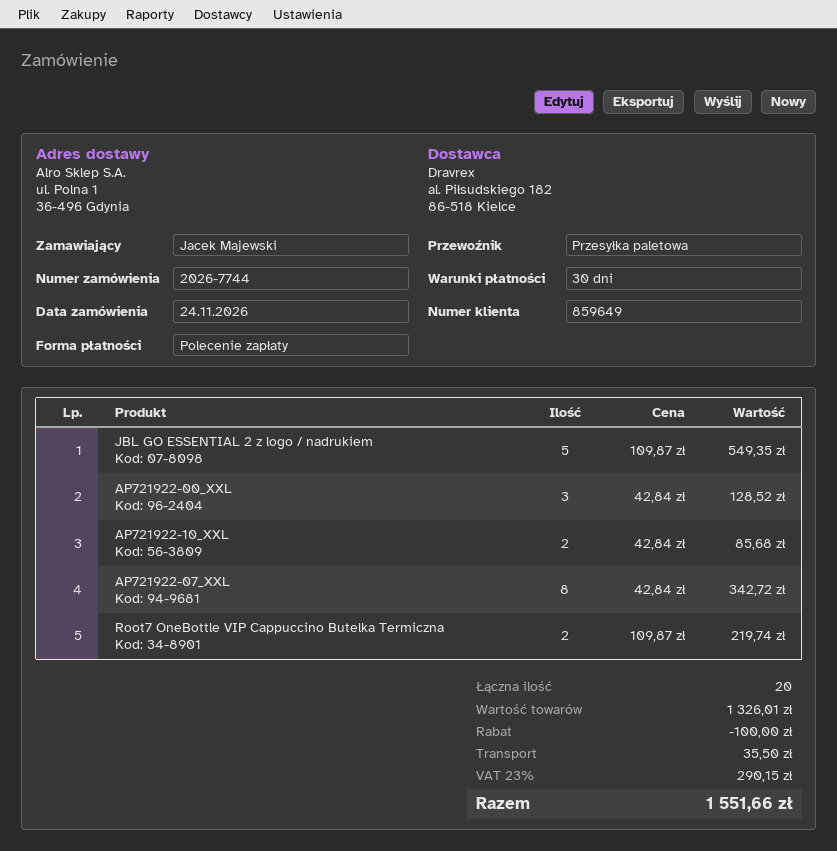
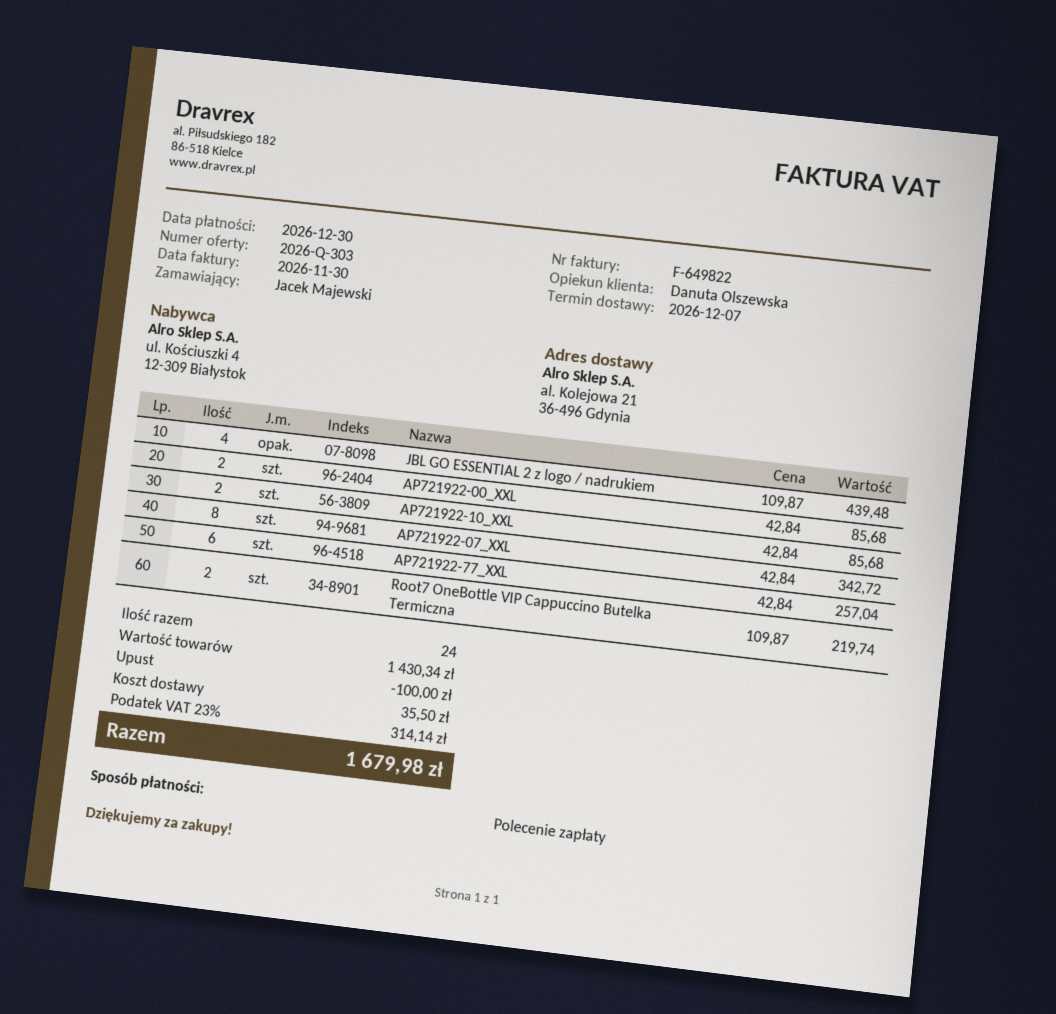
ship to: ul. Polna 1, 36-496 Gdynia -> al. Kolejowa 21, 36-496 Gdynia
JBL GO ESSENTIAL 2 z logo / nadrukiem: 5 x 109.87 = 549.35 -> 4 x 109.87 = 439.48
AP721922-00_XXL: 3 x 42.84 = 128.52 -> 2 x 42.84 = 85.68
AP721922-77_XXL: none -> 6 x 42.84 = 257.04
total quantity: 20 -> 24
subtotal: 1326.01 -> 1430.34
tax: 23% = 290.15 -> 23% = 314.14
total: 1551.66 -> 1679.98

